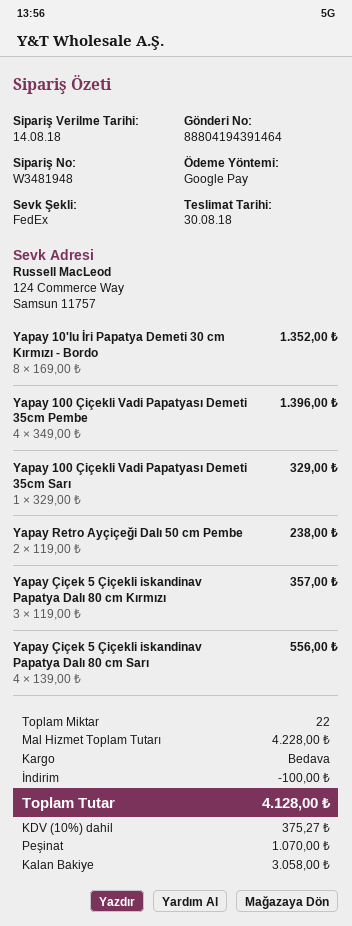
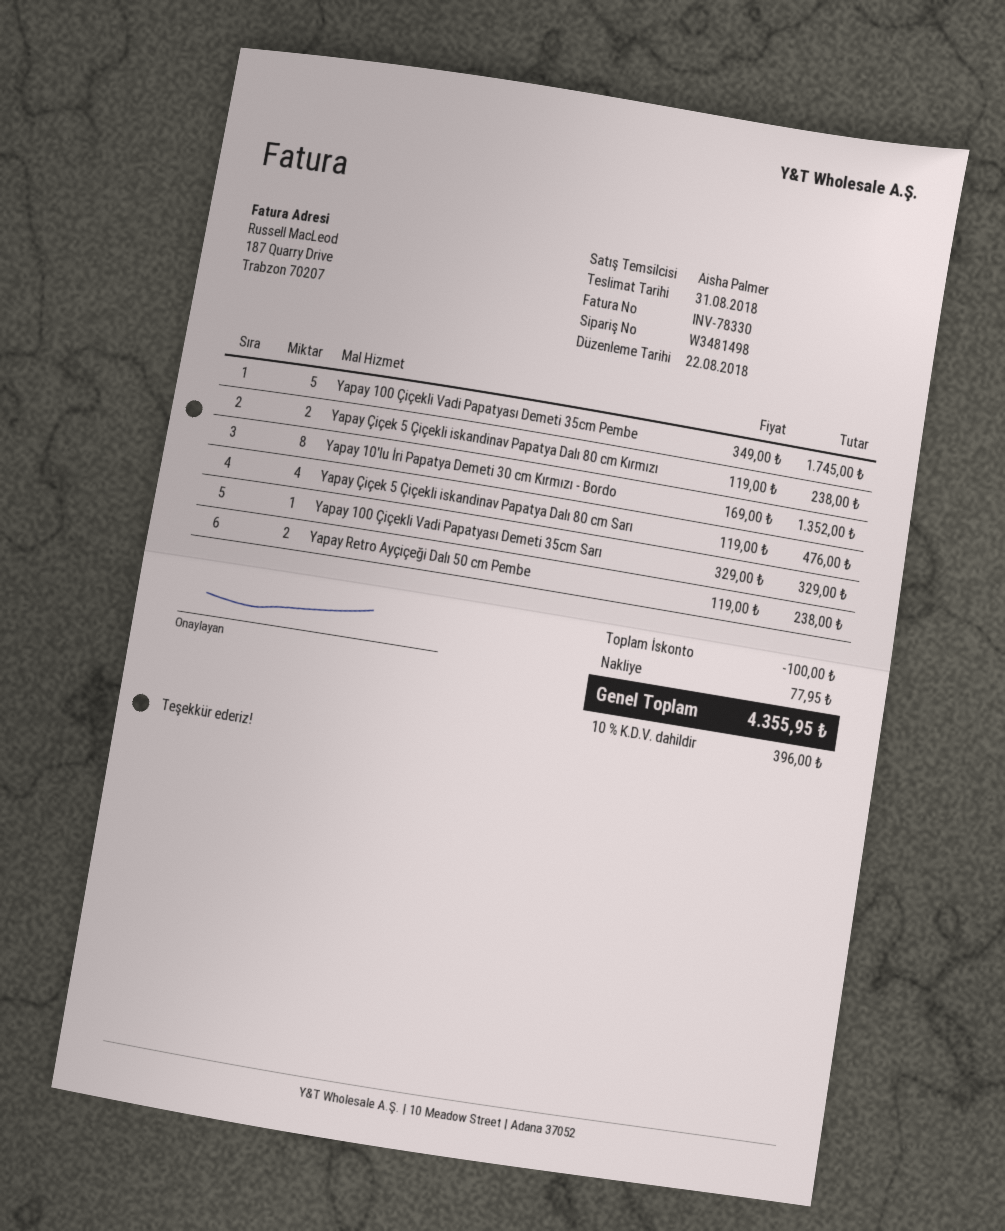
order number: W3481948 -> W3481498
delivery date: 2018-08-30 -> 2018-08-31
Yapay 100 Çiçekli Vadi Papatyası Demeti 35cm Pembe: 4 x 349.00 = 1396.00 -> 5 x 349.00 = 1745.00
Yapay Çiçek 5 Çiçekli iskandinav Papatya Dalı 80 cm Kırmızı: 3 x 119.00 = 357.00 -> 2 x 119.00 = 238.00
Yapay Çiçek 5 Çiçekli iskandinav Papatya Dalı 80 cm Sarı: 4 x 139.00 = 556.00 -> 4 x 119.00 = 476.00
shipping: 0.00 -> 77.95
tax: 10% = 375.27 -> 10% = 396.00
total: 4128.00 -> 4355.95

